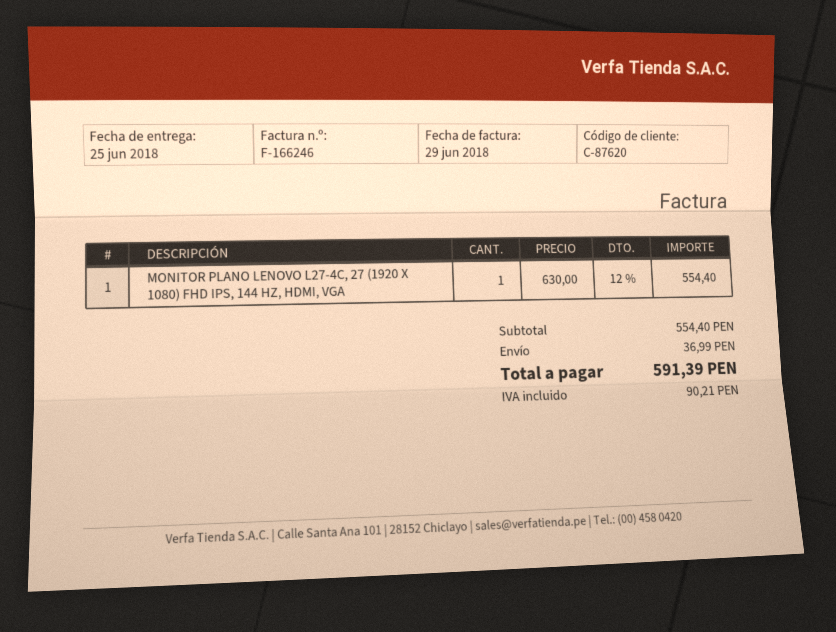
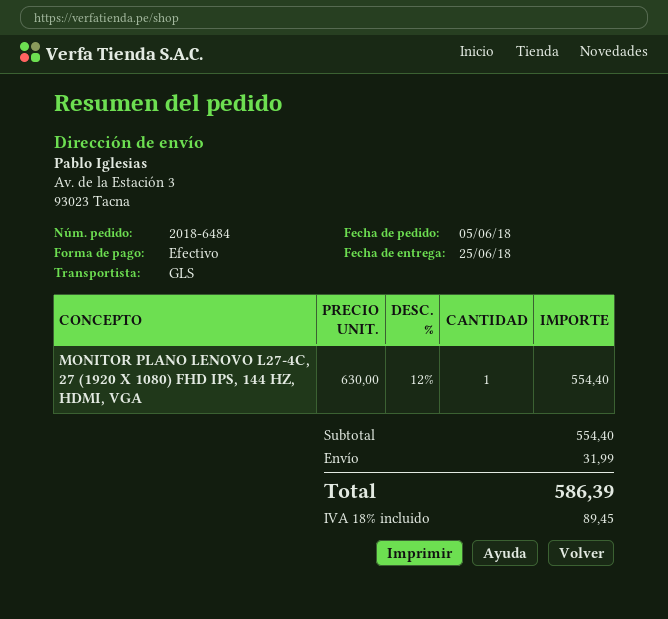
shipping: 36.99 -> 31.99
tax: 90.21 -> 89.45
total: 591.39 -> 586.39

